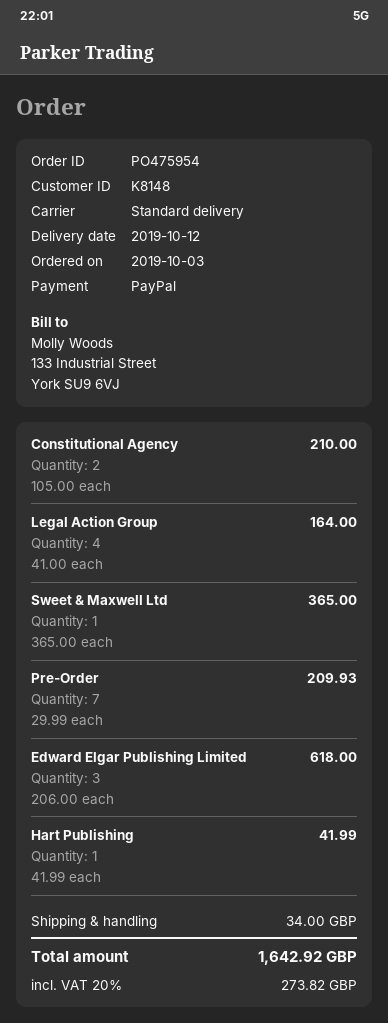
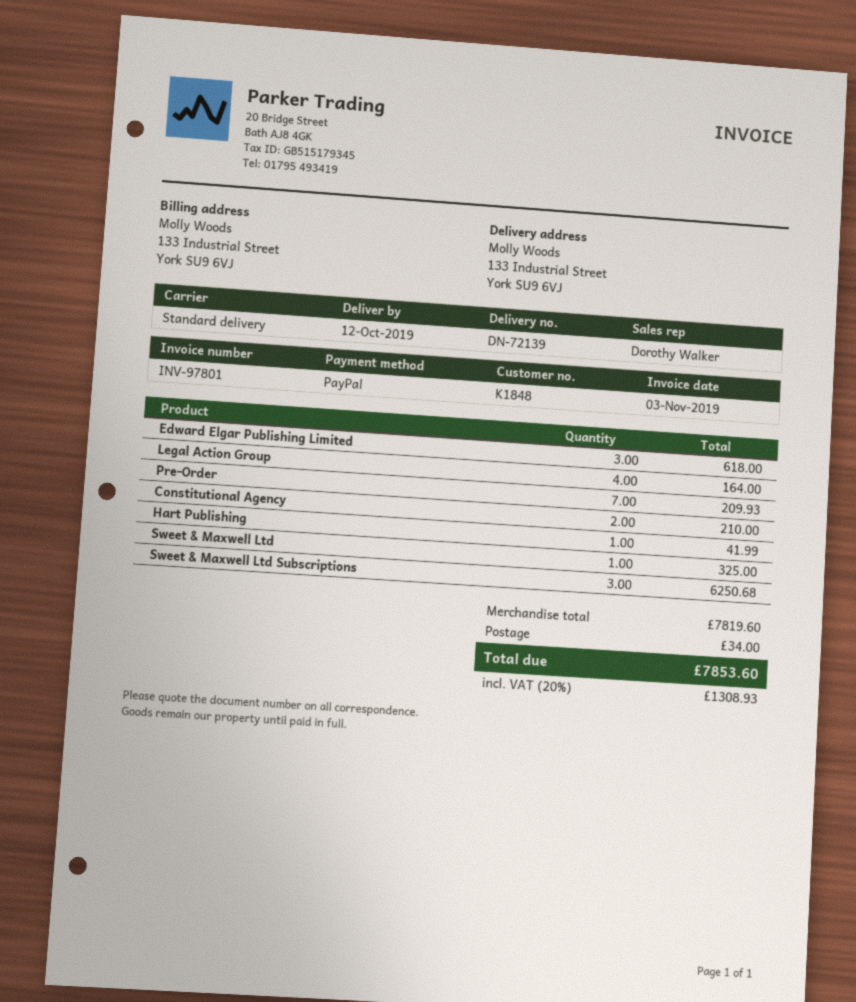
customer number: K8148 -> K1848
Sweet & Maxwell Ltd: 1 for 365.00 -> 1 for 325.00
Sweet & Maxwell Ltd Subscriptions: none -> 3 for 6250.68
tax: 20% = 273.82 -> 20% = 1308.93
total: 1642.92 -> 7853.60

